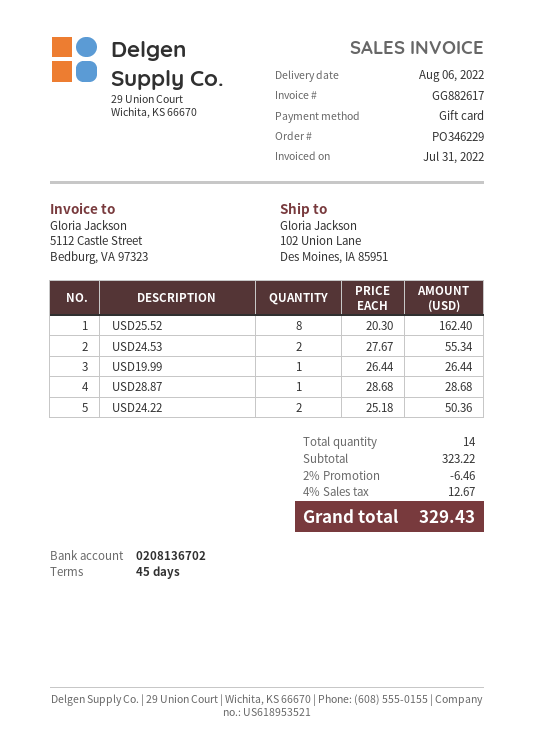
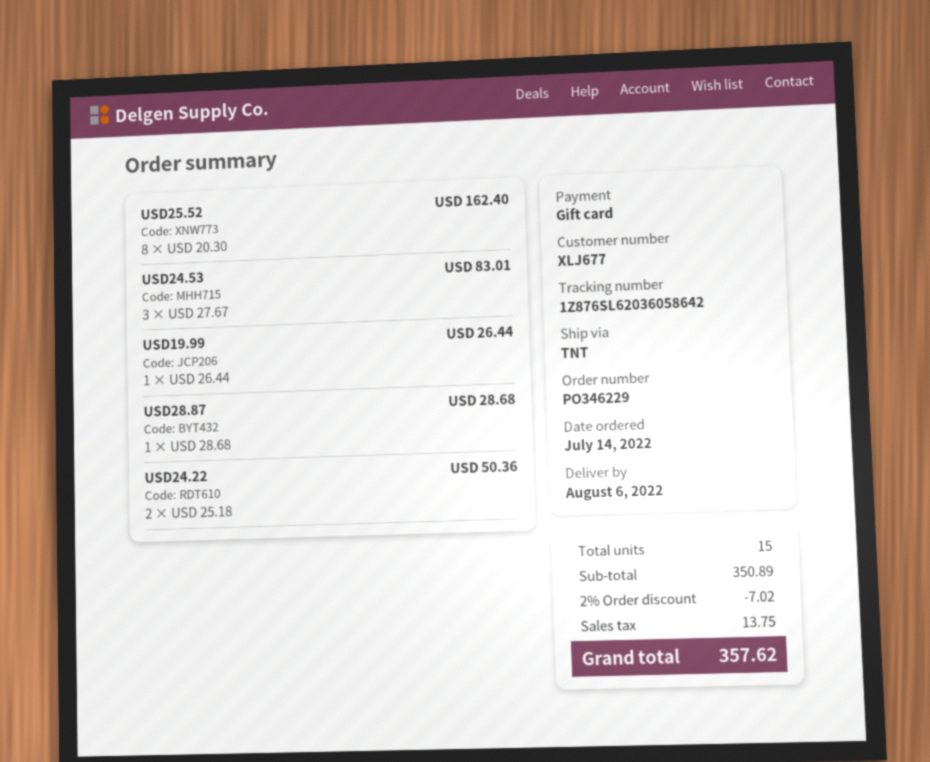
USD24.53: 2 x 27.67 = 55.34 -> 3 x 27.67 = 83.01
total quantity: 14 -> 15
subtotal: 323.22 -> 350.89
discount: 2% = 6.46 -> 2% = 7.02
tax: 12.67 -> 13.75
total: 329.43 -> 357.62

